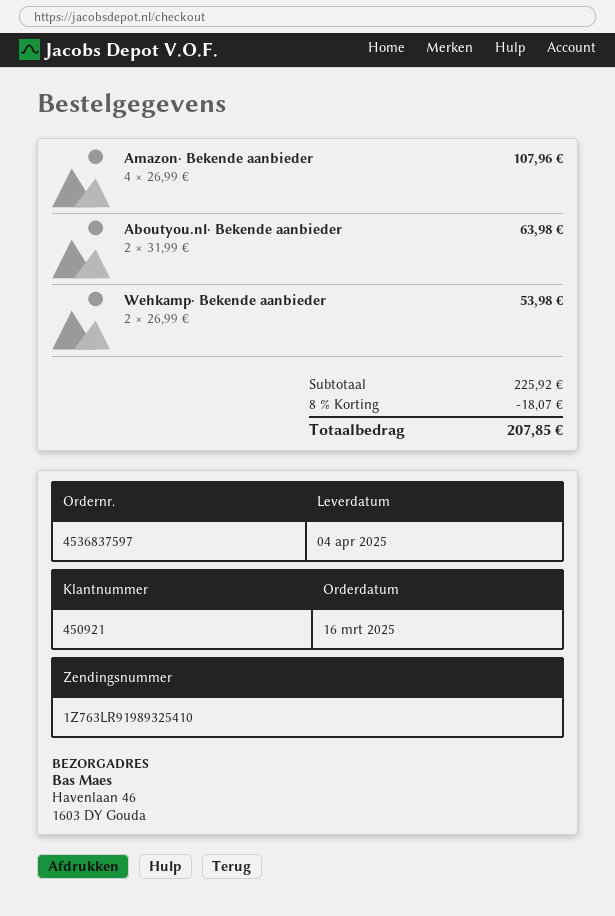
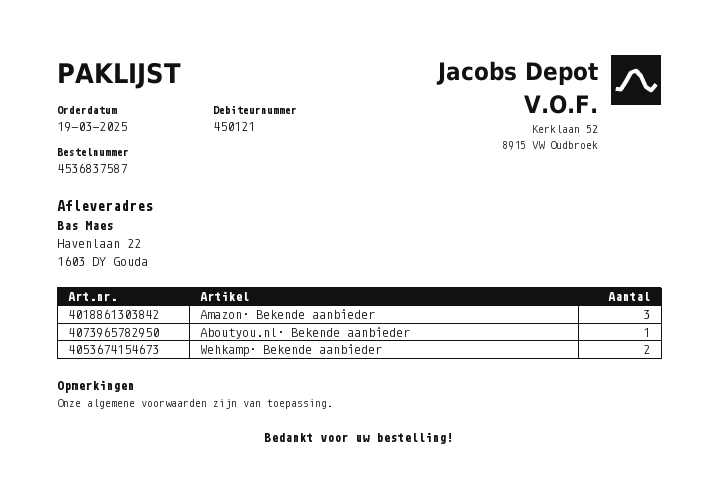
order number: 4536837597 -> 4536837587
order date: 2025-03-16 -> 2025-03-19
customer number: 450921 -> 450121
ship to: Havenlaan 46, 1603 DY Gouda -> Havenlaan 22, 1603 DY Gouda
Amazon· Bekende aanbieder: 4 -> 3
Aboutyou.nl· Bekende aanbieder: 2 -> 1

